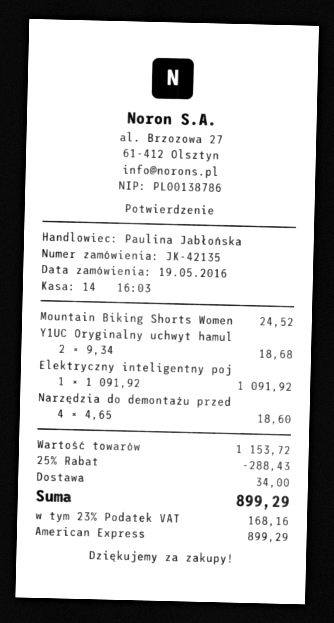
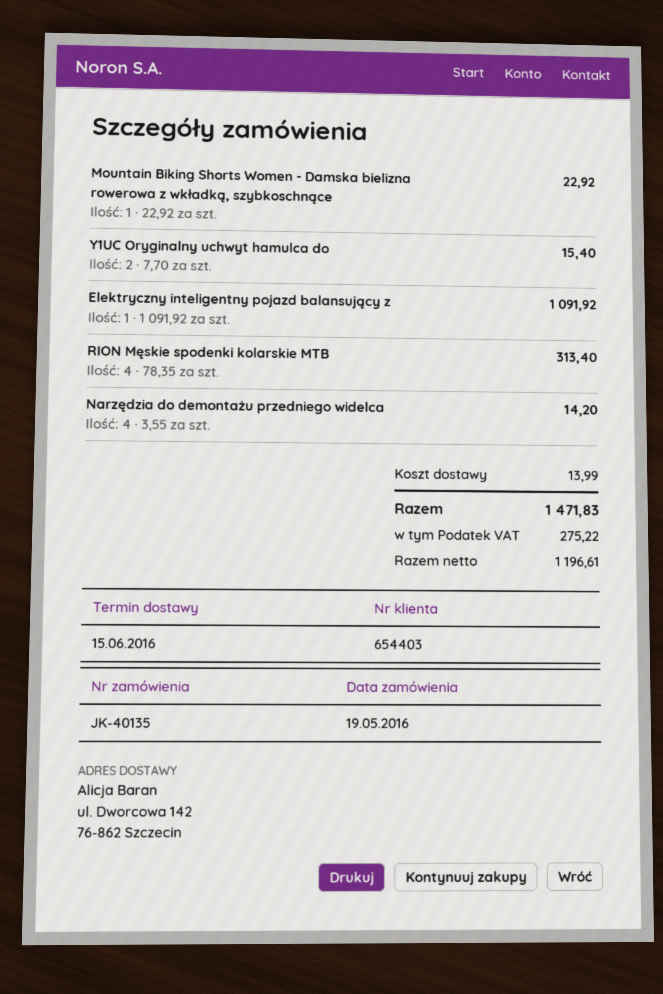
order number: JK-42135 -> JK-40135
Mountain Biking Shorts Women: 1 x 24.52 = 24.52 -> 1 x 22.92 = 22.92
Y1UC Oryginalny uchwyt hamul: 2 x 9.34 = 18.68 -> 2 x 7.70 = 15.40
Narzędzia do demontażu przed: 4 x 4.65 = 18.60 -> 4 x 3.55 = 14.20
RION Męskie spodenki kolarskie MTB: none -> 4 x 78.35 = 313.40
discount: 25% = 288.43 -> none
shipping: 34.00 -> 13.99
tax: 168.16 -> 275.22
total: 899.29 -> 1471.83

